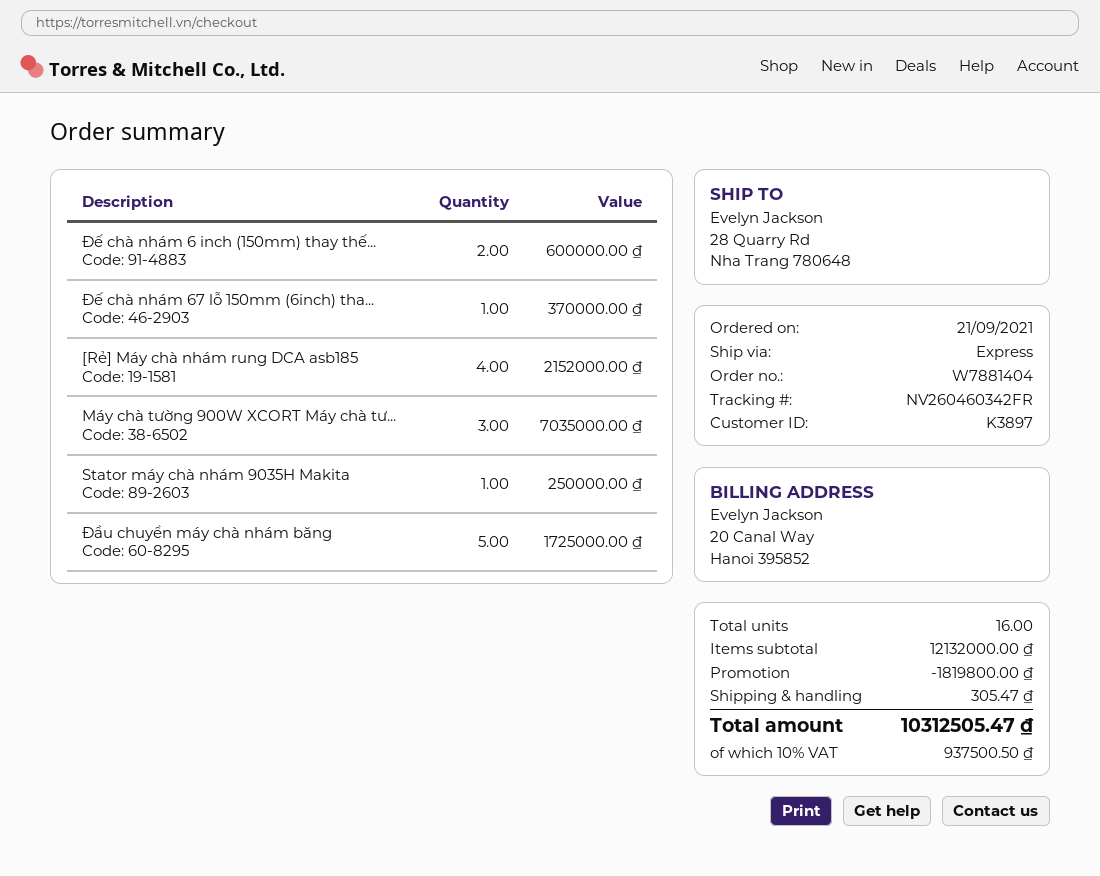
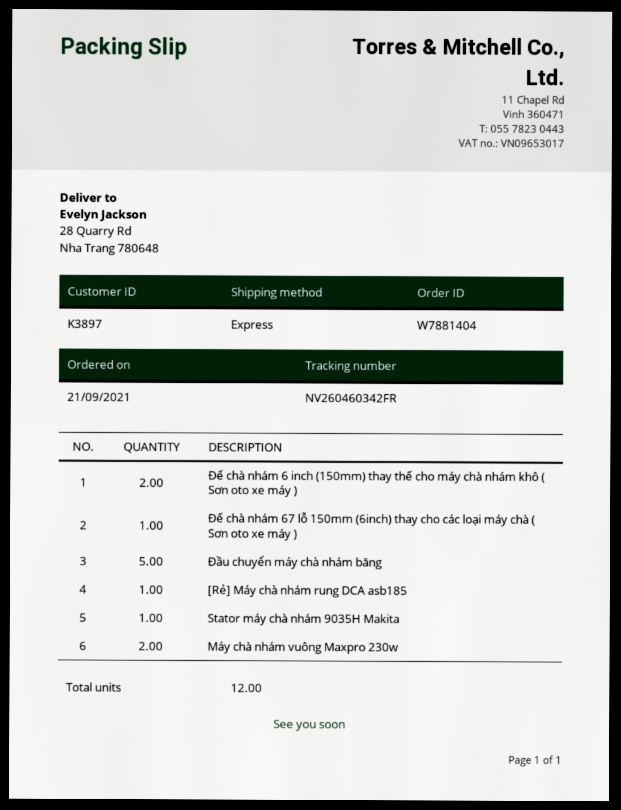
[Rẻ] Máy chà nhám rung DCA asb185: 4 -> 1
Máy chà tường 900W XCORT Máy chà tư...: 3 -> none
Máy chà nhám vuông Maxpro 230w: none -> 2
total quantity: 16 -> 12

